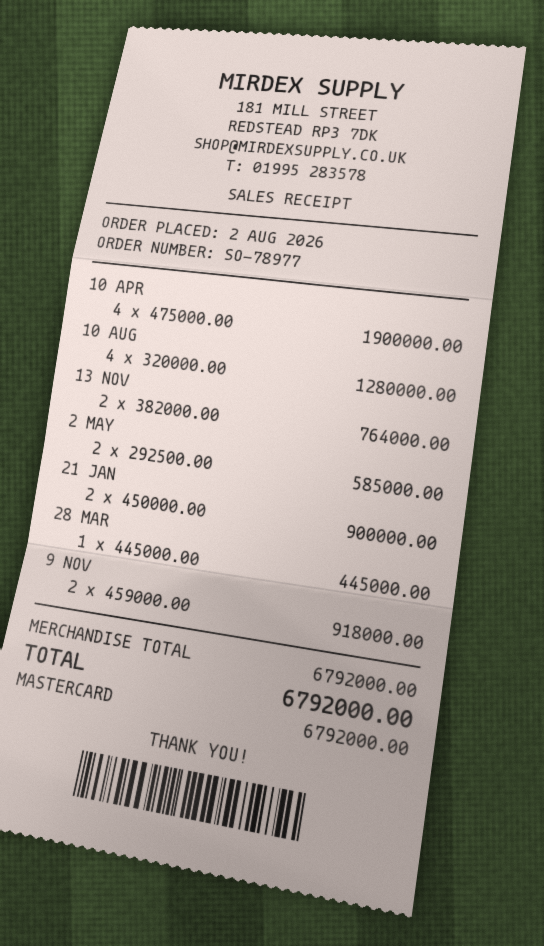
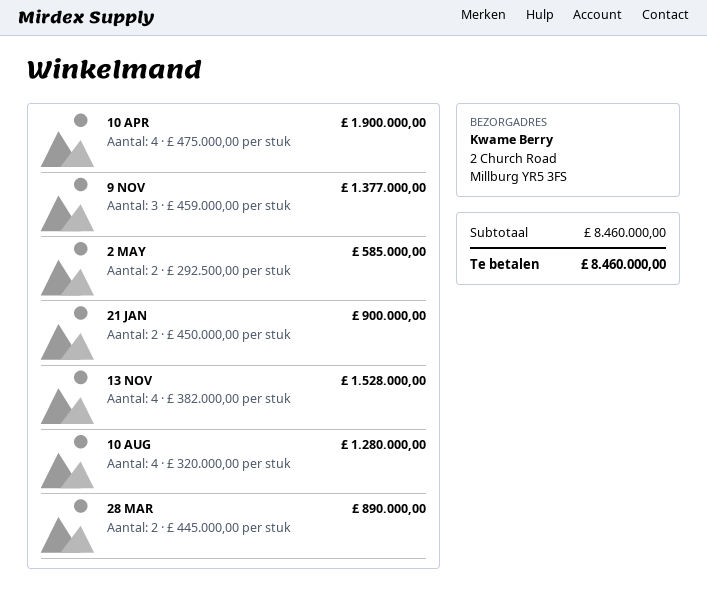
13 NOV: 2 x 382000.00 = 764000.00 -> 4 x 382000.00 = 1528000.00
28 MAR: 1 x 445000.00 = 445000.00 -> 2 x 445000.00 = 890000.00
9 NOV: 2 x 459000.00 = 918000.00 -> 3 x 459000.00 = 1377000.00
subtotal: 6792000.00 -> 8460000.00
total: 6792000.00 -> 8460000.00

